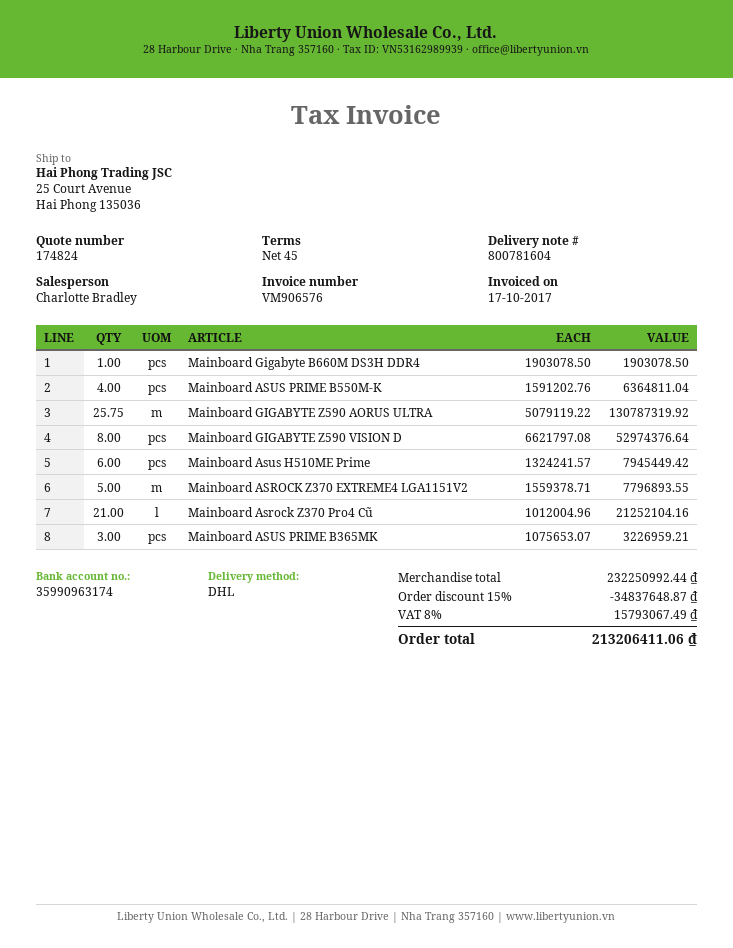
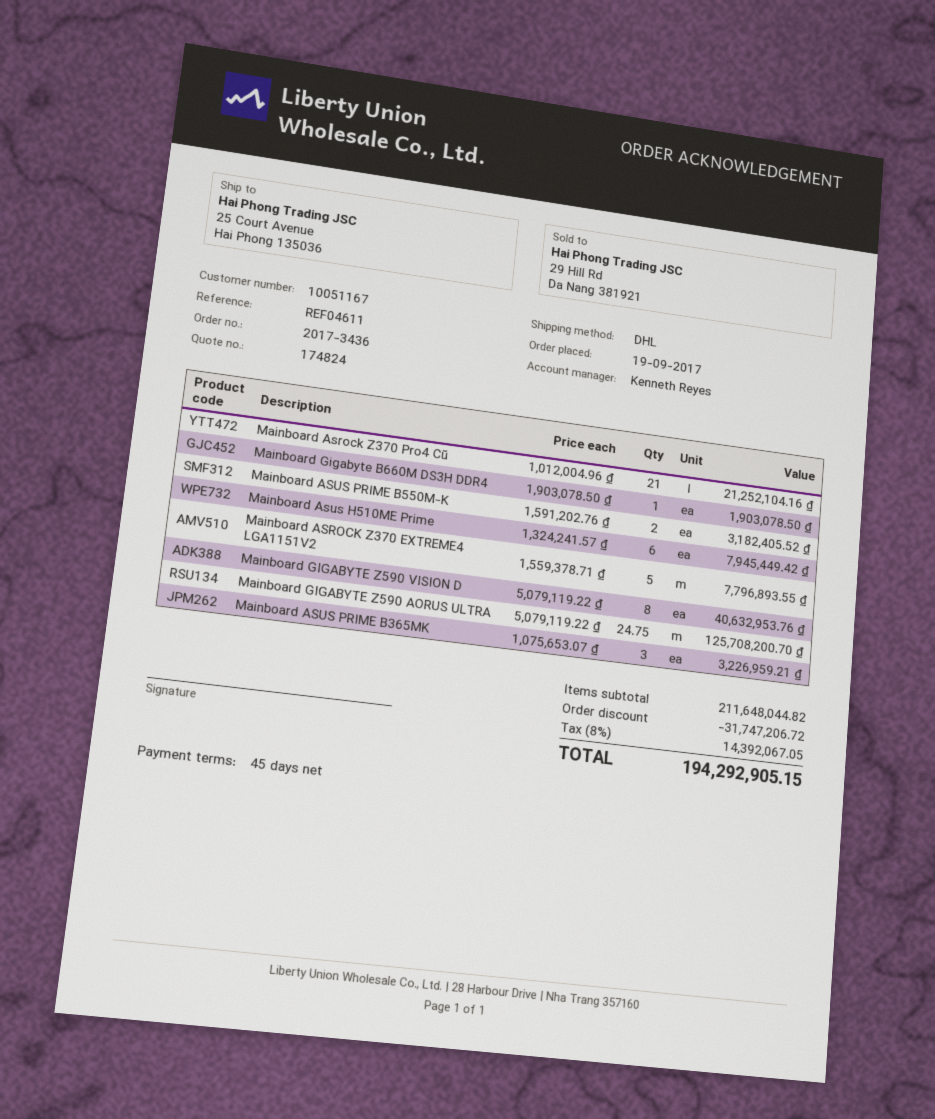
sales rep: Charlotte Bradley -> Kenneth Reyes
Mainboard ASUS PRIME B550M-K: 4 x 1591202.76 = 6364811.04 -> 2 x 1591202.76 = 3182405.52
Mainboard GIGABYTE Z590 AORUS ULTRA: 25.75 x 5079119.22 = 130787319.92 -> 24.75 x 5079119.22 = 125708200.70
Mainboard GIGABYTE Z590 VISION D: 8 x 6621797.08 = 52974376.64 -> 8 x 5079119.22 = 40632953.76
subtotal: 232250992.44 -> 211648044.82
discount: 34837648.87 -> 31747206.72
tax: 8% = 15793067.49 -> 8% = 14392067.05
total: 213206411.06 -> 194292905.15

